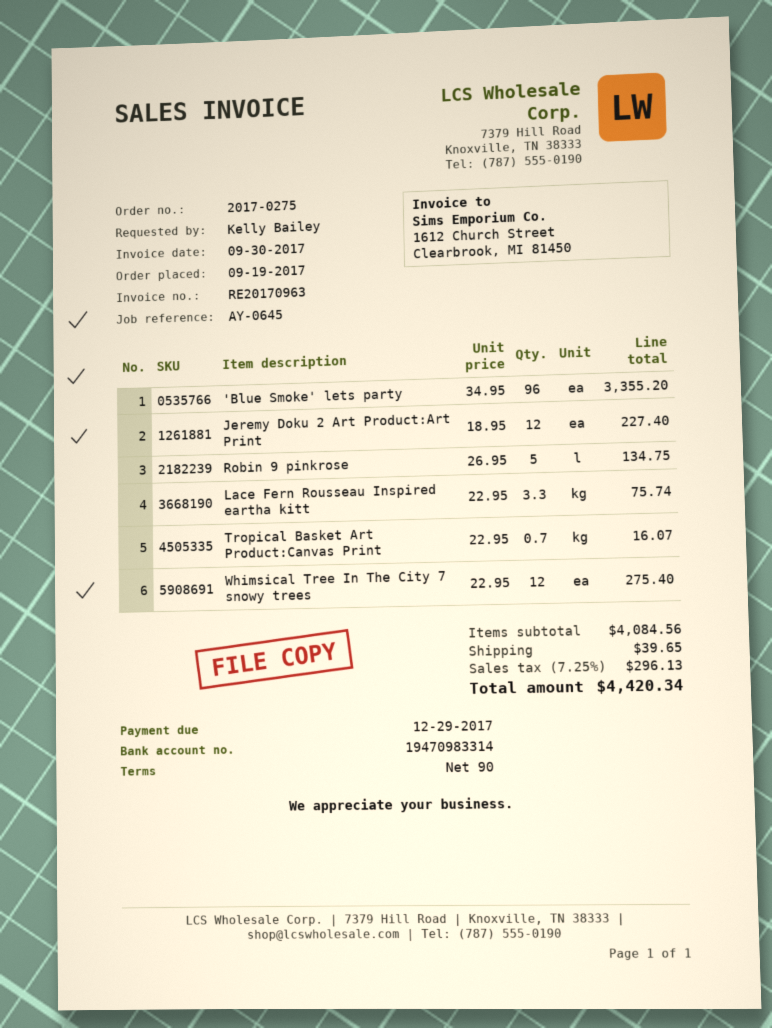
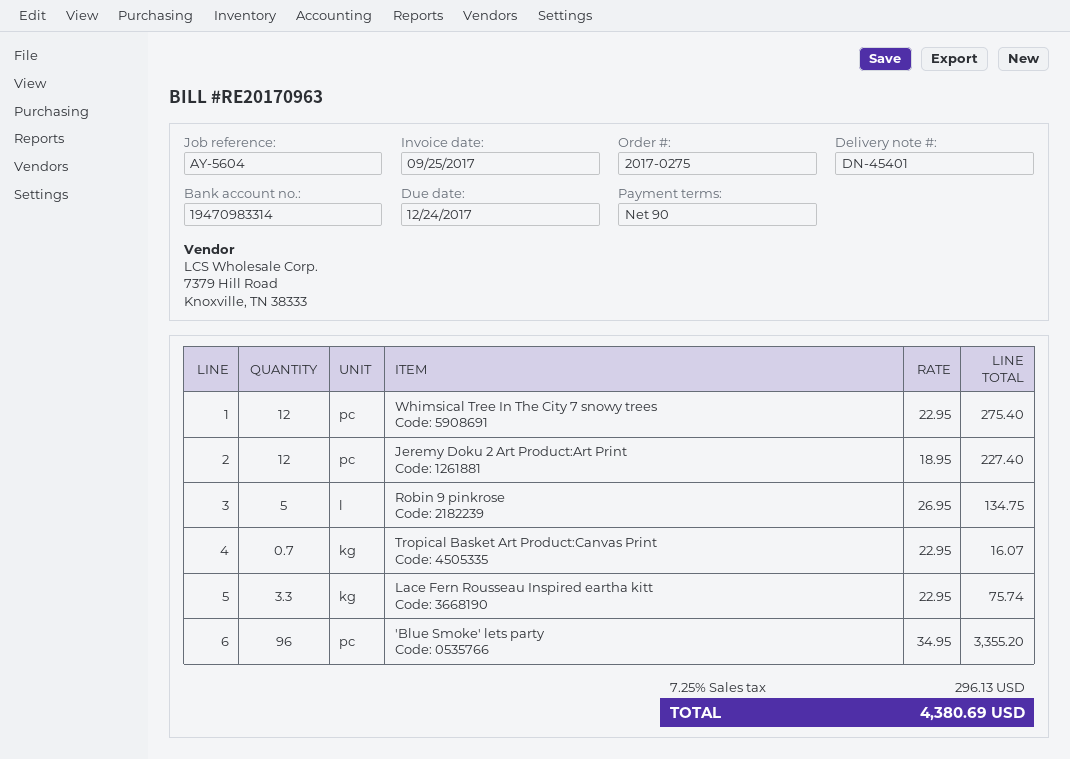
invoice date: 2017-09-30 -> 2017-09-25
due date: 2017-12-29 -> 2017-12-24
reference: AY-0645 -> AY-5604
shipping: 39.65 -> none
total: 4420.34 -> 4380.69

